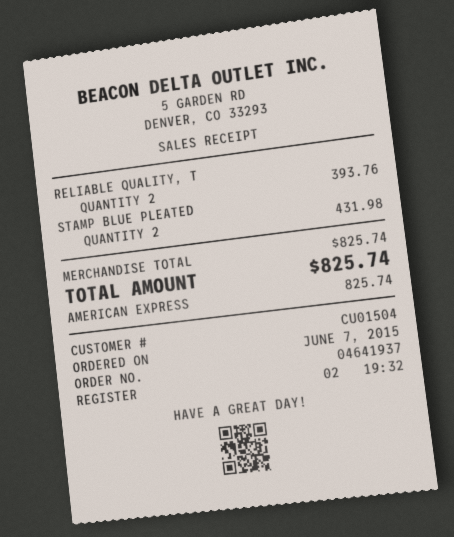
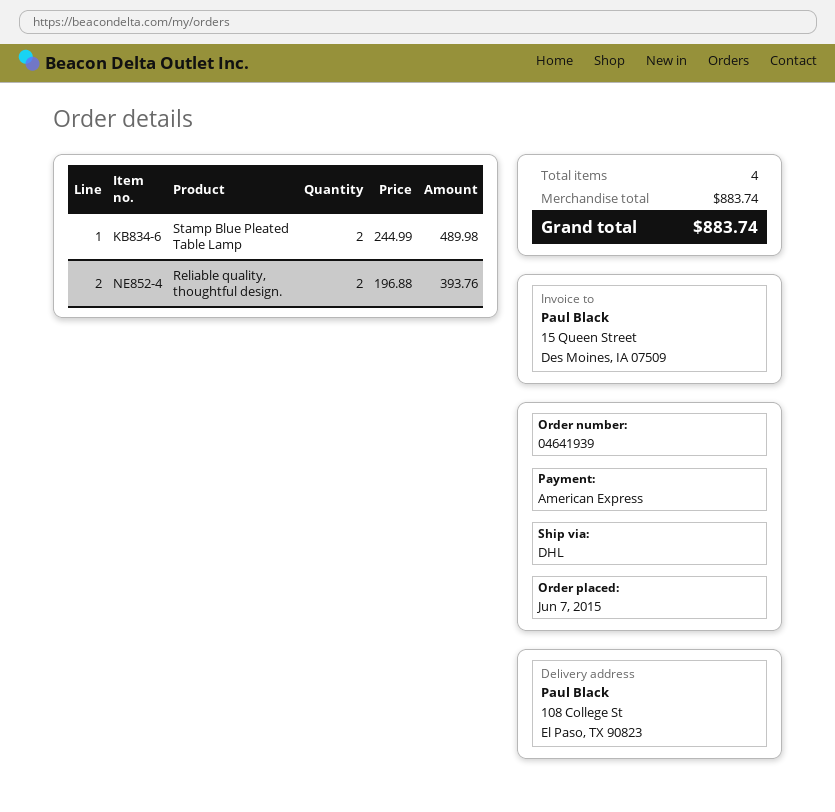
order number: 04641937 -> 04641939
STAMP BLUE PLEATED: 2 for 431.98 -> 2 for 489.98
subtotal: 825.74 -> 883.74
total: 825.74 -> 883.74

